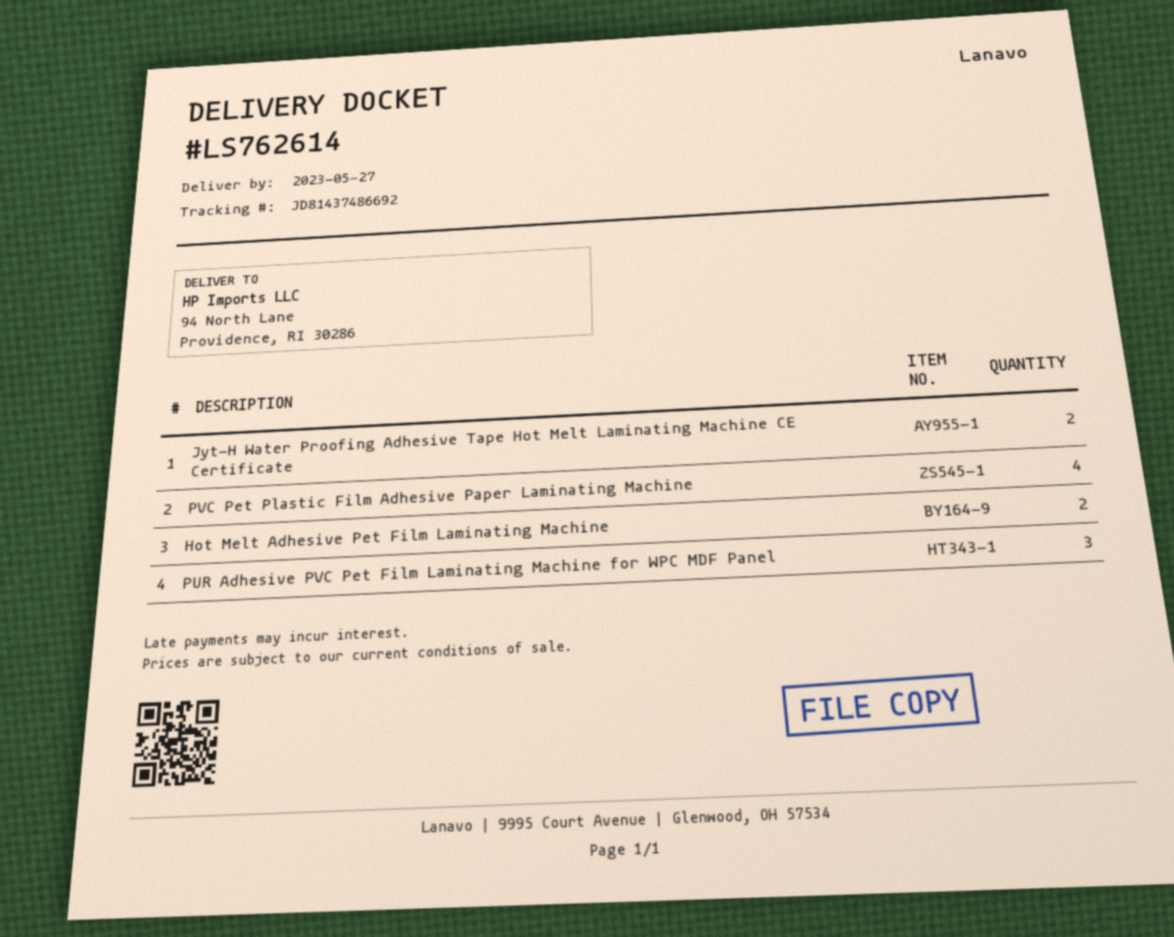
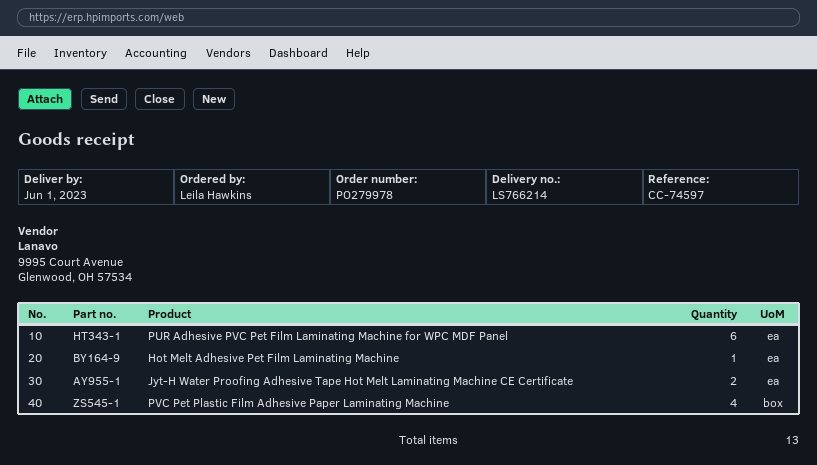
delivery note number: LS762614 -> LS766214
delivery date: 2023-05-27 -> 2023-06-01
Hot Melt Adhesive Pet Film Laminating Machine: 2 -> 1
PUR Adhesive PVC Pet Film Laminating Machine for WPC MDF Panel: 3 -> 6

